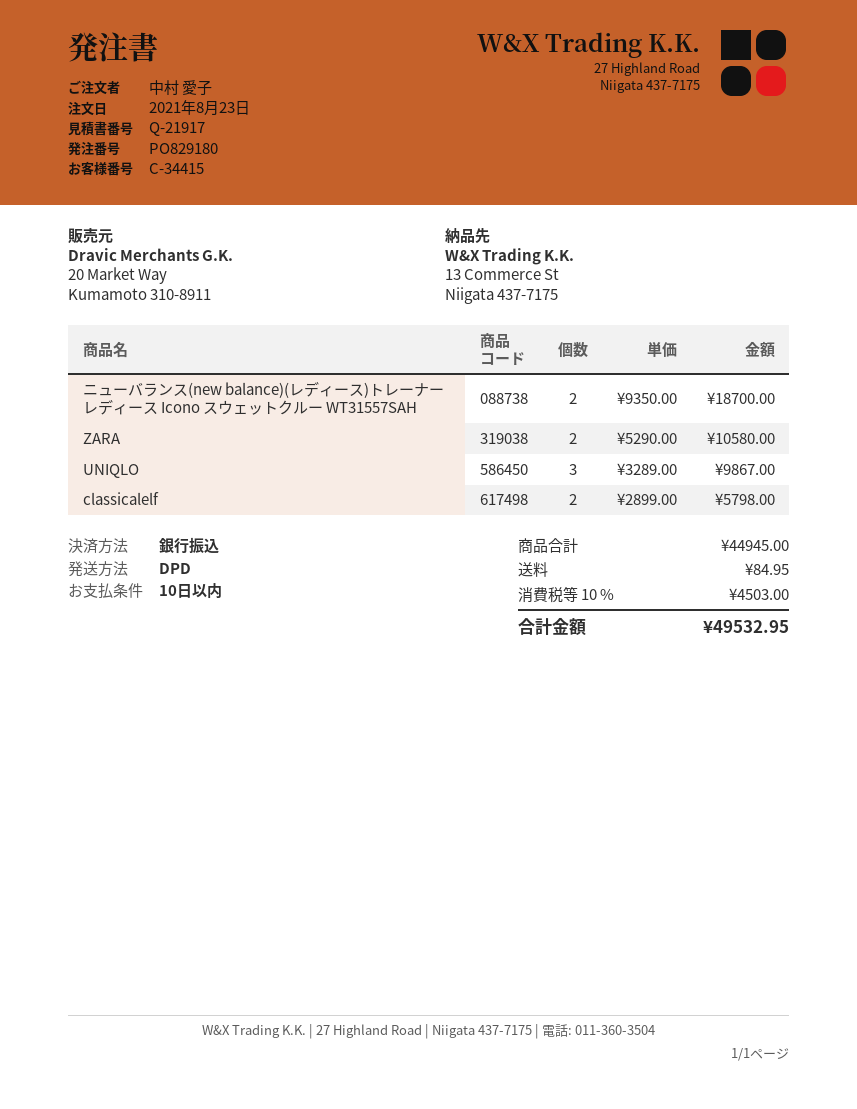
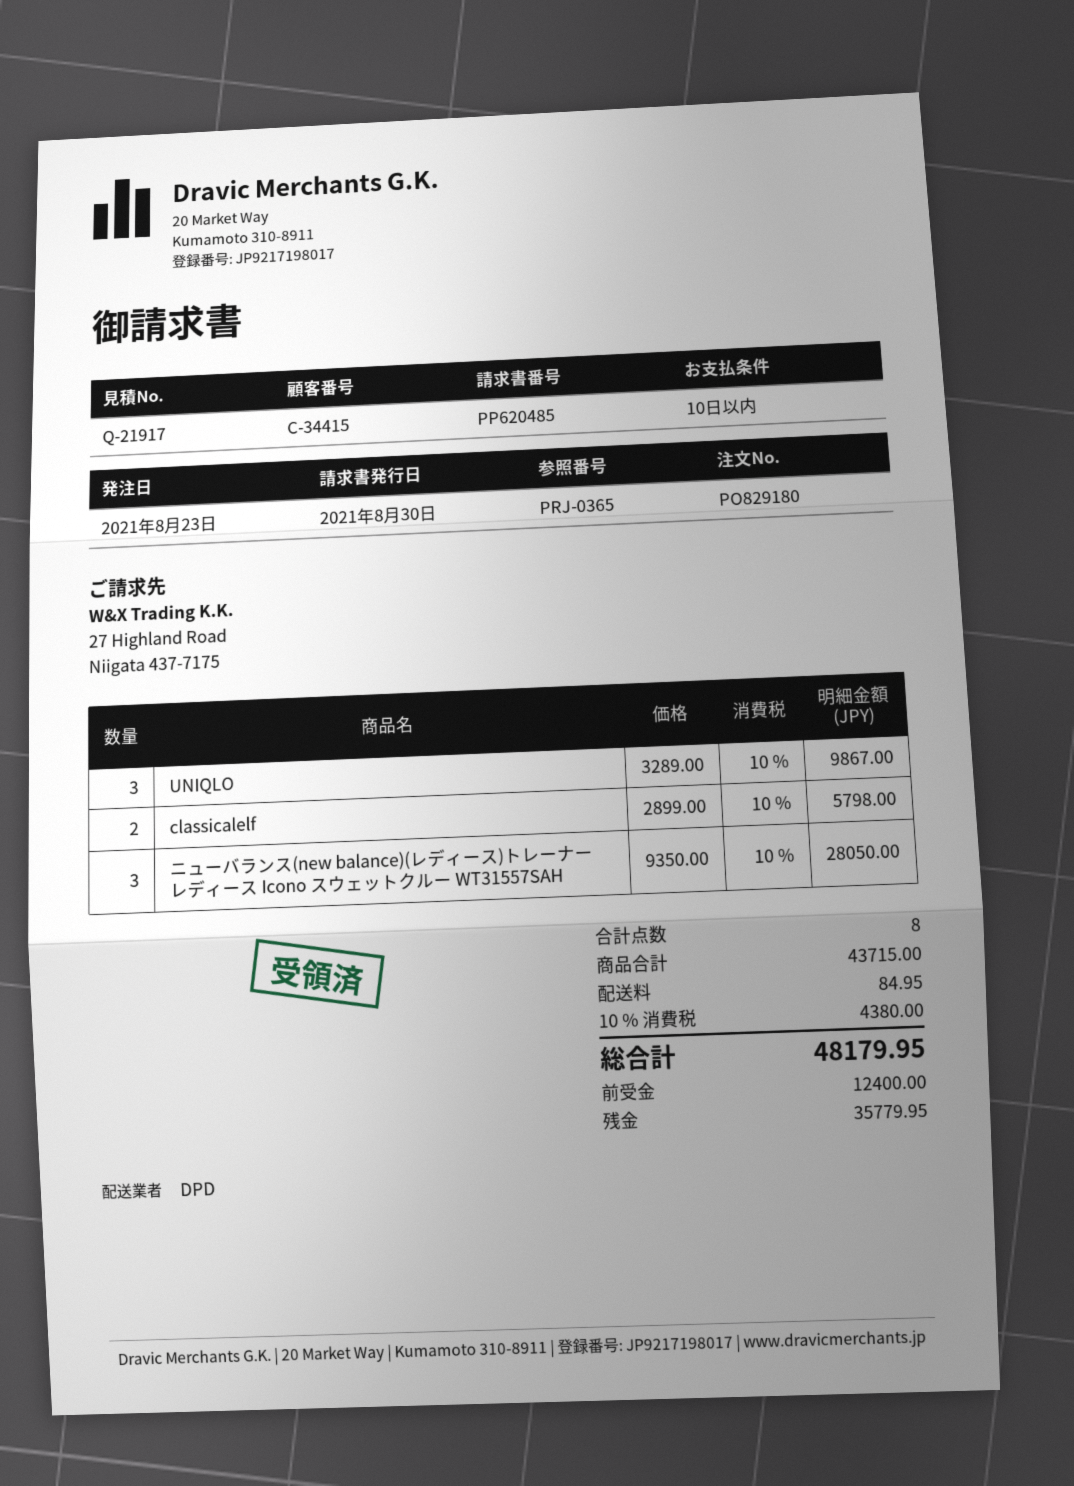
ニューバランス(new balance)(レディース)トレーナー レディース Icono スウェットクルー WT31557SAH: 2 x 9350.00 = 18700.00 -> 3 x 9350.00 = 28050.00
ZARA: 2 x 5290.00 = 10580.00 -> none
subtotal: 44945.00 -> 43715.00
tax: 10% = 4503.00 -> 10% = 4380.00
total: 49532.95 -> 48179.95

